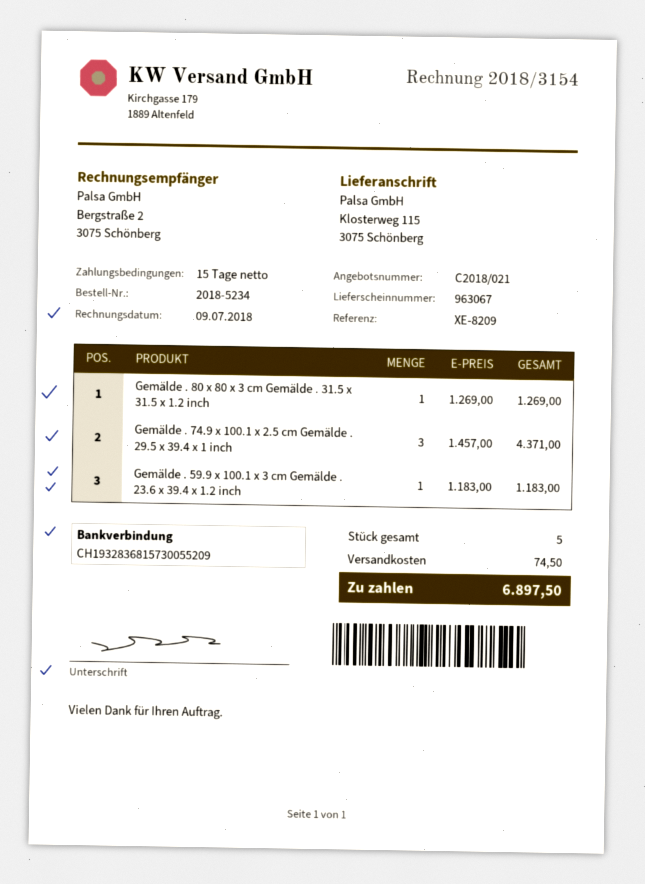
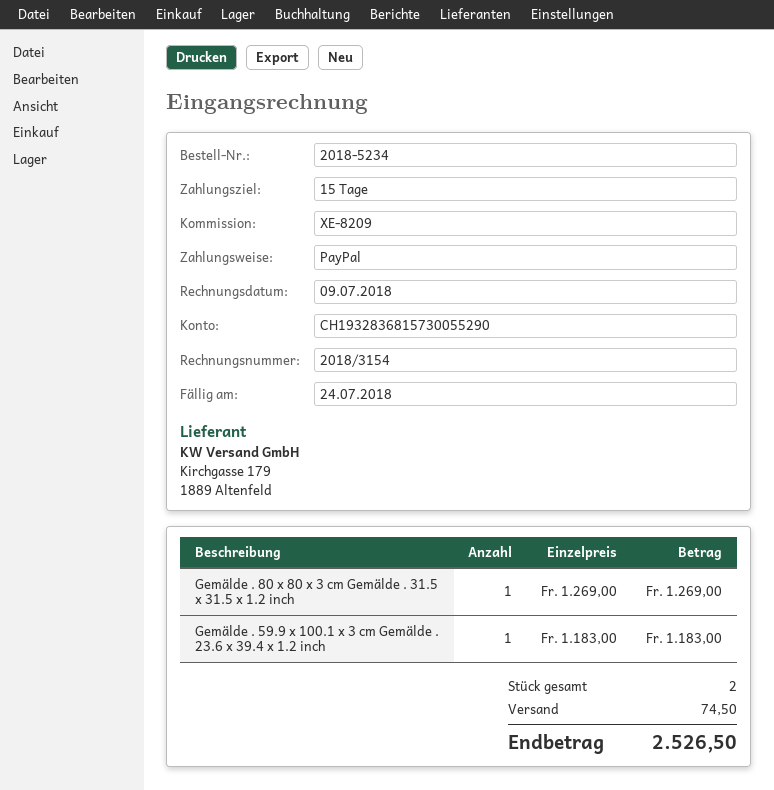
bank account: CH1932836815730055209 -> CH1932836815730055290
Gemälde . 74.9 x 100.1 x 2.5 cm Gemälde . 29.5 x 39.4 x 1 inch: 3 x 1457.00 = 4371.00 -> none
total quantity: 5 -> 2
total: 6897.50 -> 2526.50

